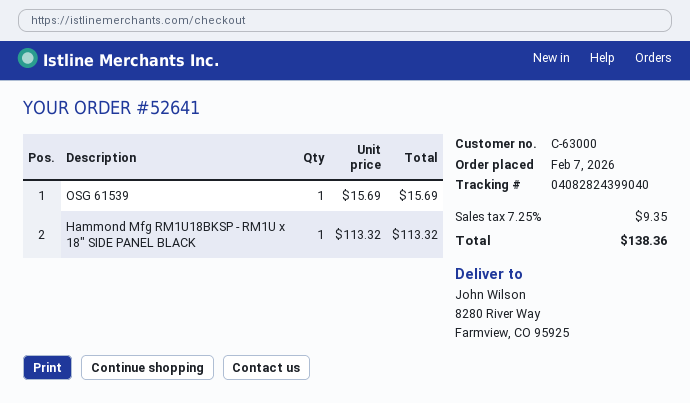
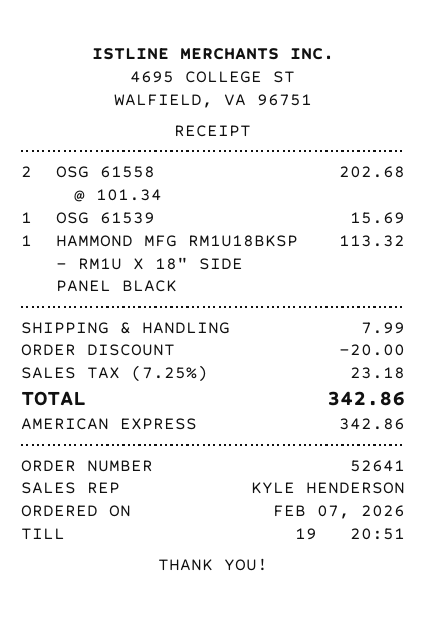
OSG 61558: none -> 2 x 101.34 = 202.68
discount: none -> 20.00
shipping: none -> 7.99
tax: 7.25% = 9.35 -> 7.25% = 23.18
total: 138.36 -> 342.86

